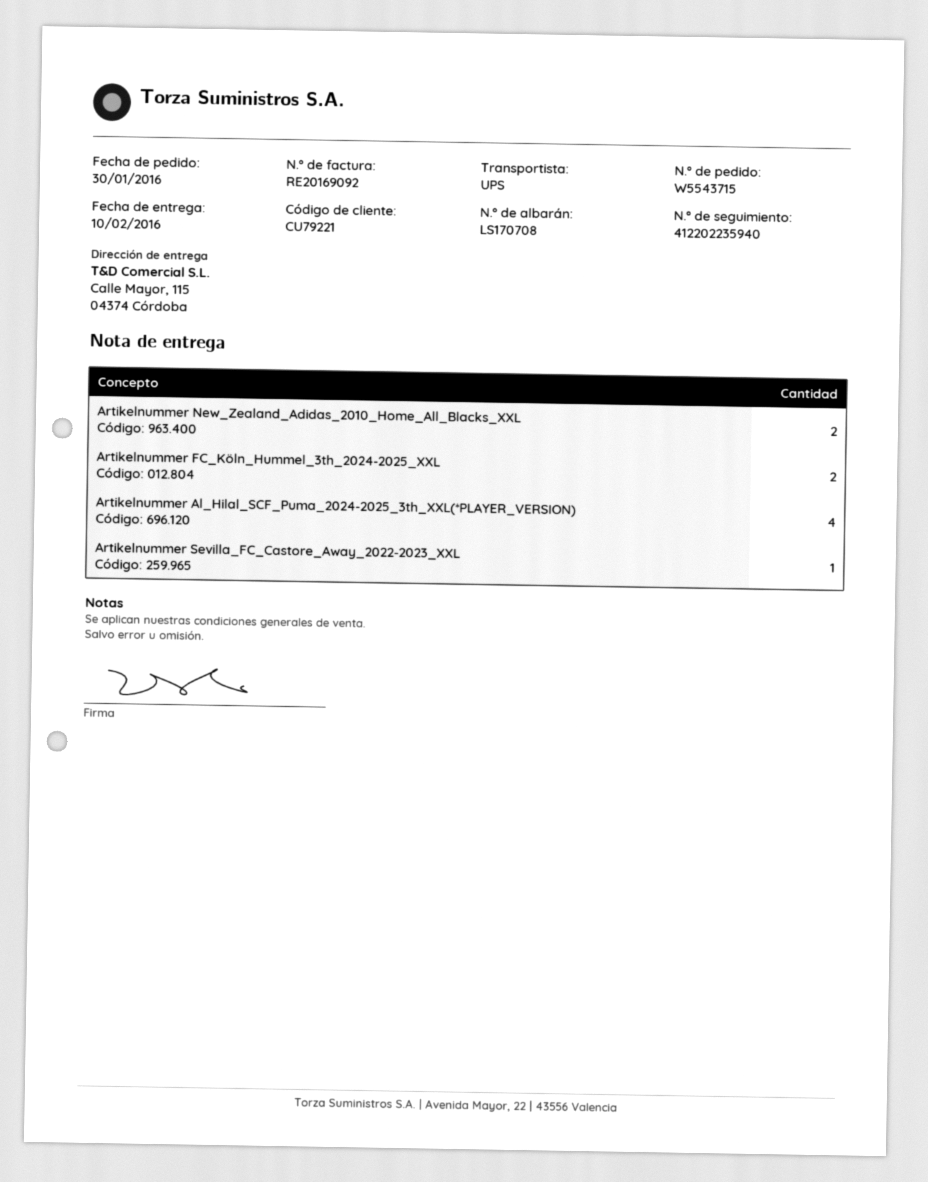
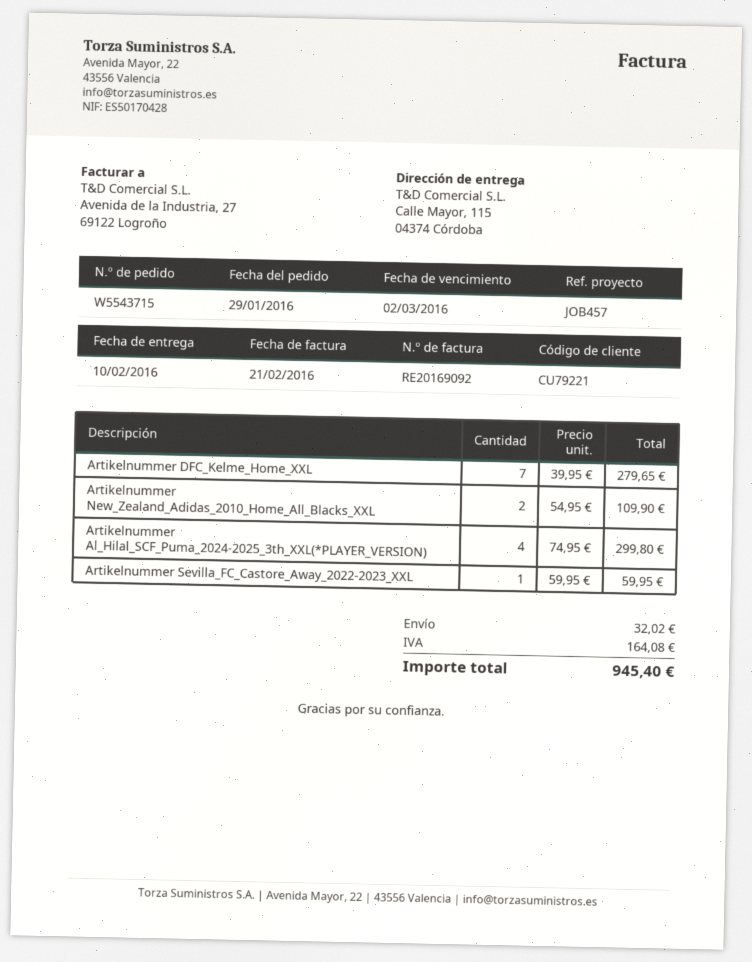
order date: 2016-01-30 -> 2016-01-29
Artikelnummer FC_Köln_Hummel_3th_2024-2025_XXL: 2 -> none
Artikelnummer DFC_Kelme_Home_XXL: none -> 7

